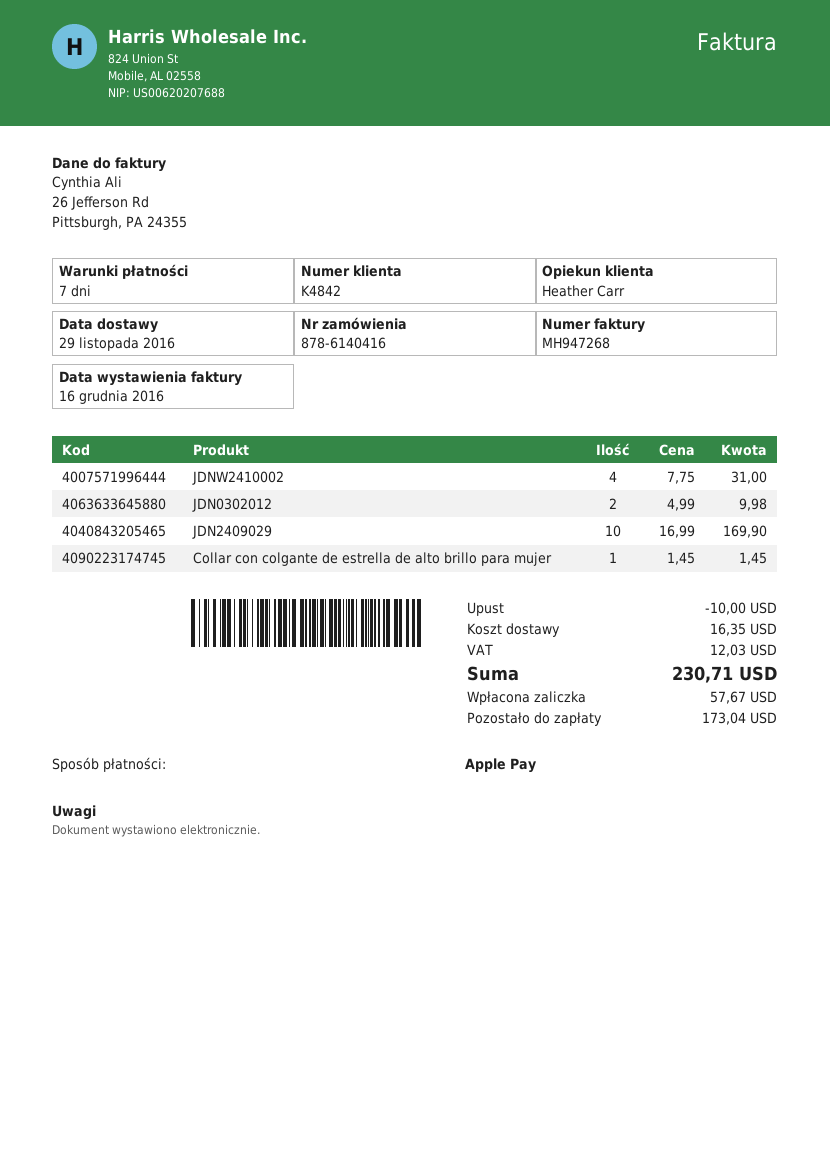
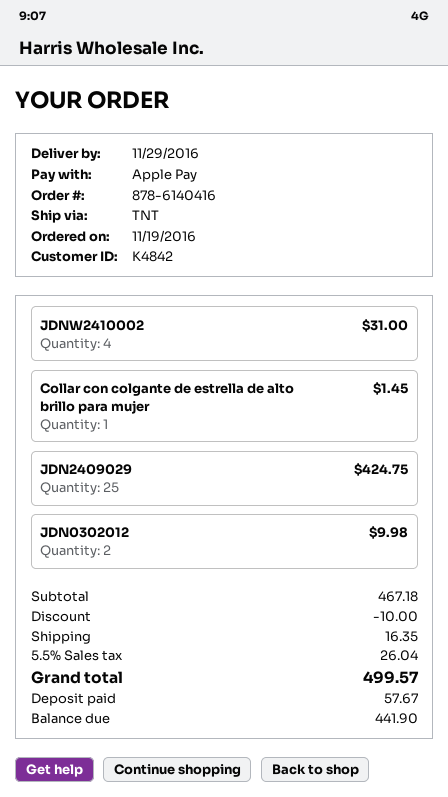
JDN2409029: 10 for 169.90 -> 25 for 424.75
tax: 12.03 -> 26.04
total: 230.71 -> 499.57
balance: 173.04 -> 441.90

